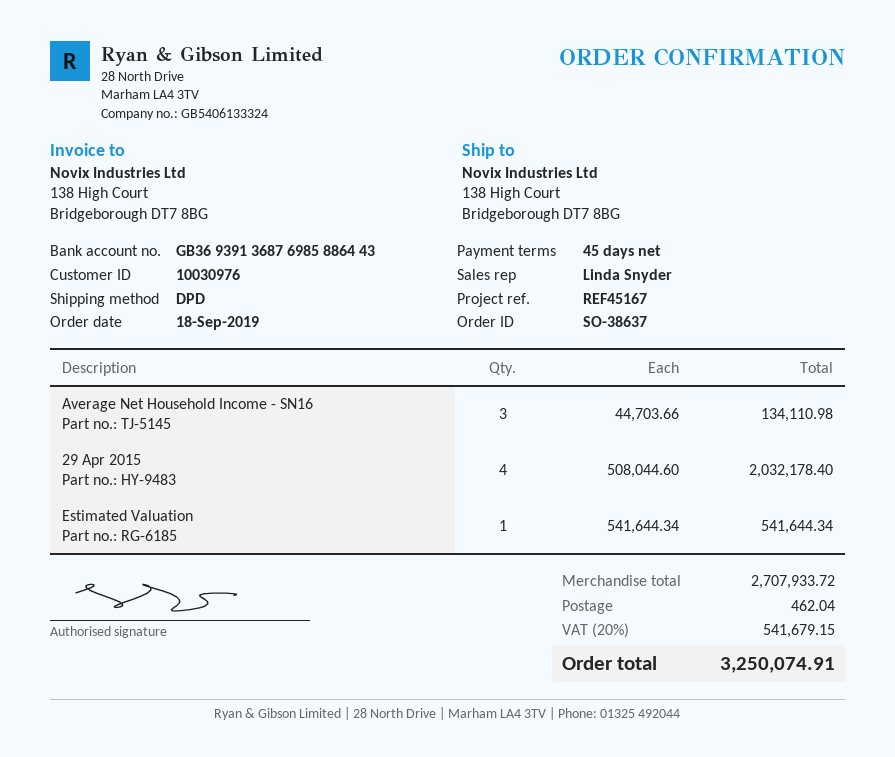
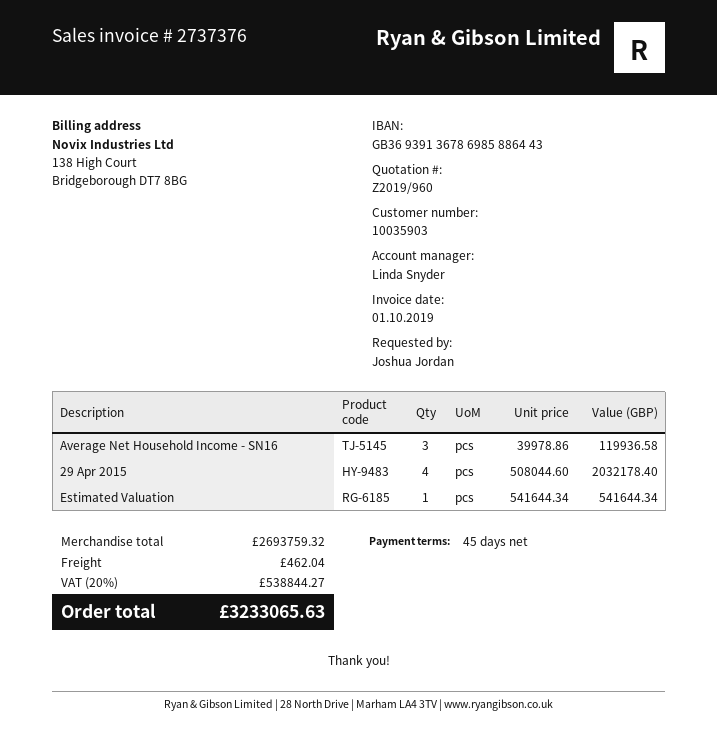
customer number: 10030976 -> 10035903
bank account: GB36939136876985886443 -> GB36939136786985886443
Average Net Household Income - SN16: 3 x 44703.66 = 134110.98 -> 3 x 39978.86 = 119936.58
subtotal: 2707933.72 -> 2693759.32
tax: 20% = 541679.15 -> 20% = 538844.27
total: 3250074.91 -> 3233065.63

